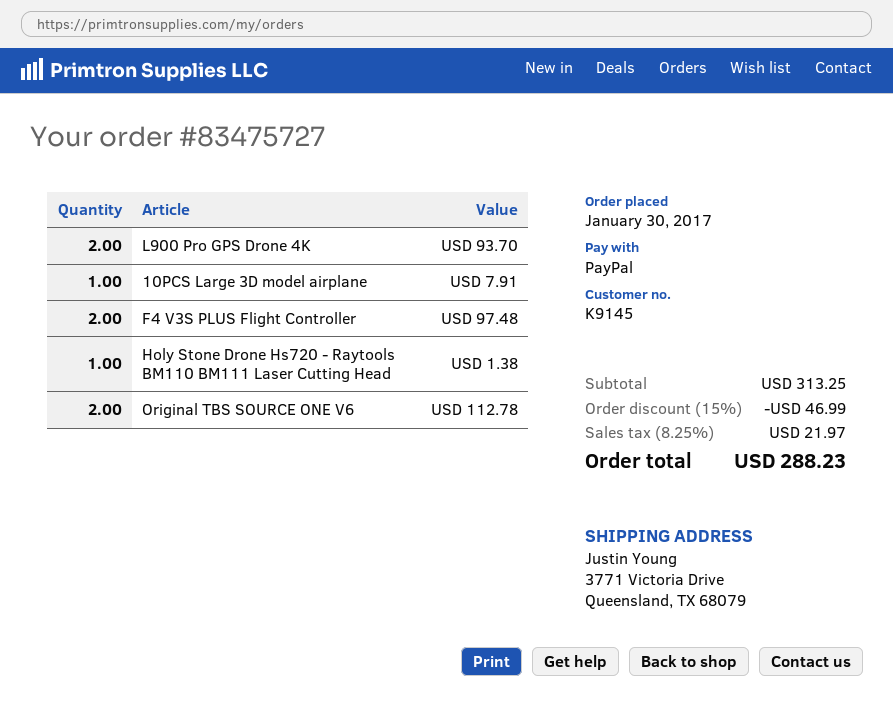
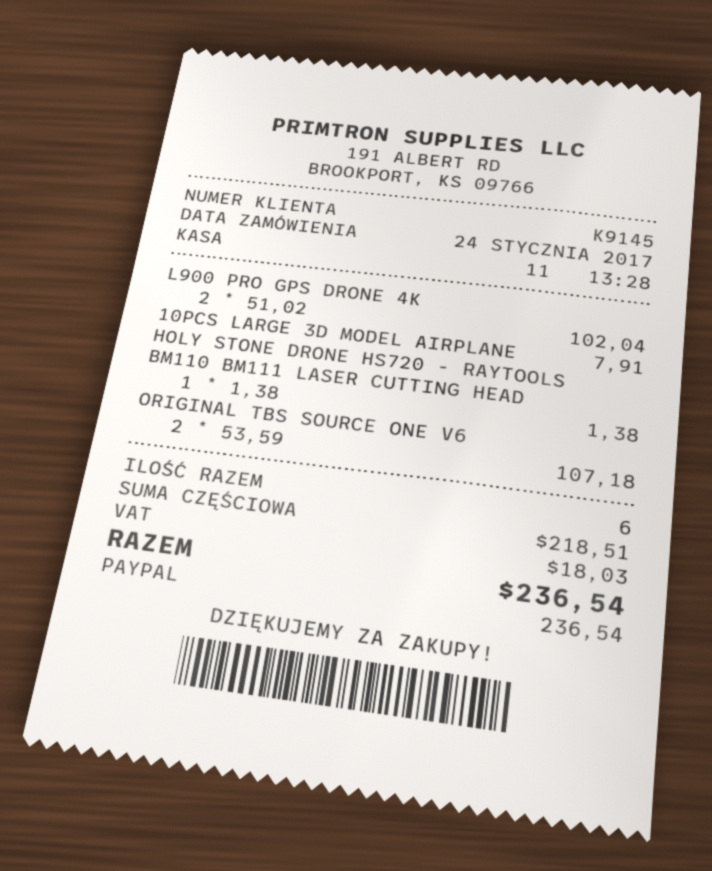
order date: 2017-01-30 -> 2017-01-24
L900 Pro GPS Drone 4K: 2 for 93.70 -> 2 for 102.04
F4 V3S PLUS Flight Controller: 2 for 97.48 -> none
Original TBS SOURCE ONE V6: 2 for 112.78 -> 2 for 107.18
subtotal: 313.25 -> 218.51
discount: 15% = 46.99 -> none
tax: 21.97 -> 18.03
total: 288.23 -> 236.54

